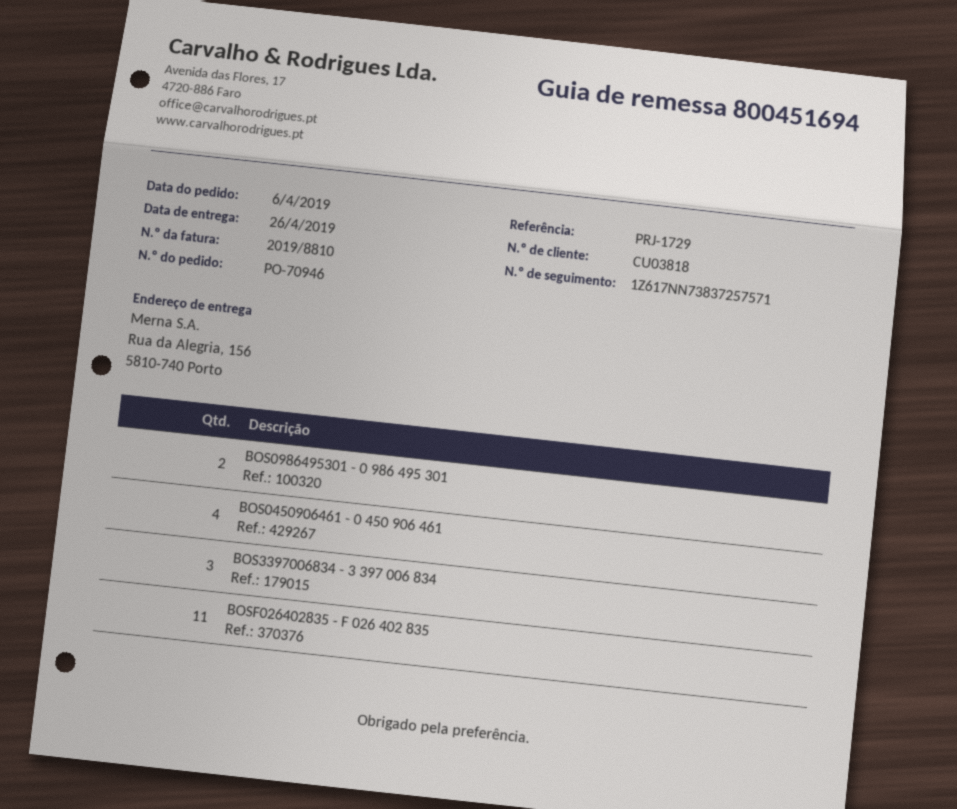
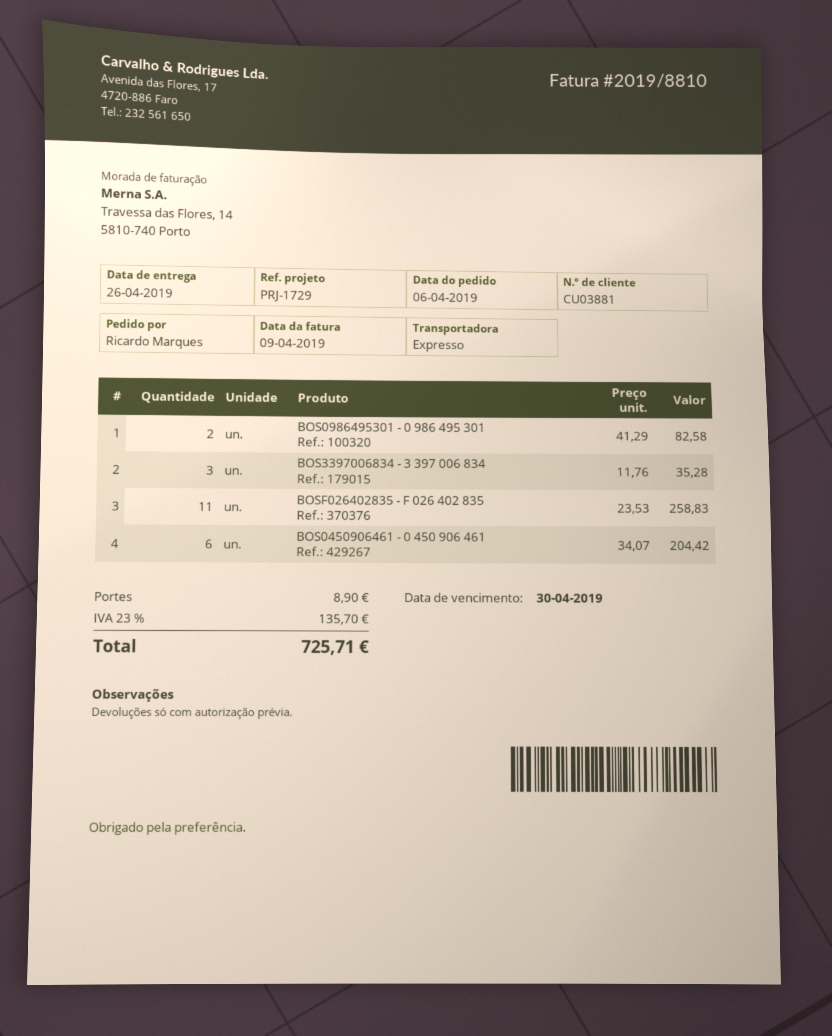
customer number: CU03818 -> CU03881
BOS0450906461 - 0 450 906 461: 4 -> 6

